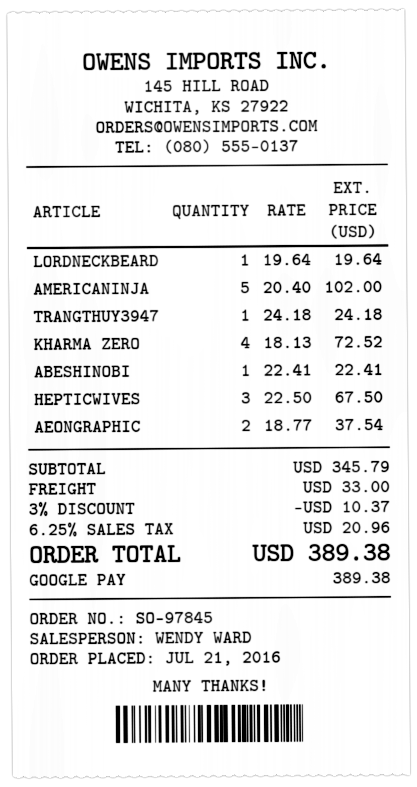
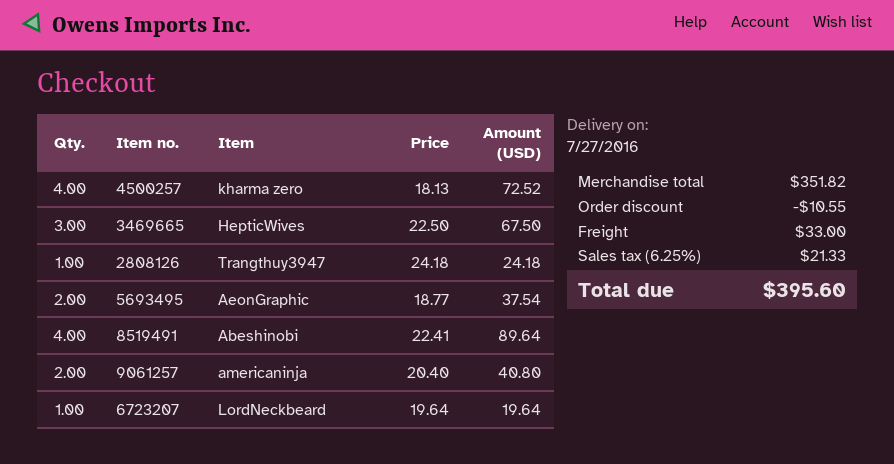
AMERICANINJA: 5 x 20.40 = 102.00 -> 2 x 20.40 = 40.80
ABESHINOBI: 1 x 22.41 = 22.41 -> 4 x 22.41 = 89.64
subtotal: 345.79 -> 351.82
discount: 10.37 -> 10.55
tax: 6.25% = 20.96 -> 6.25% = 21.33
total: 389.38 -> 395.60

